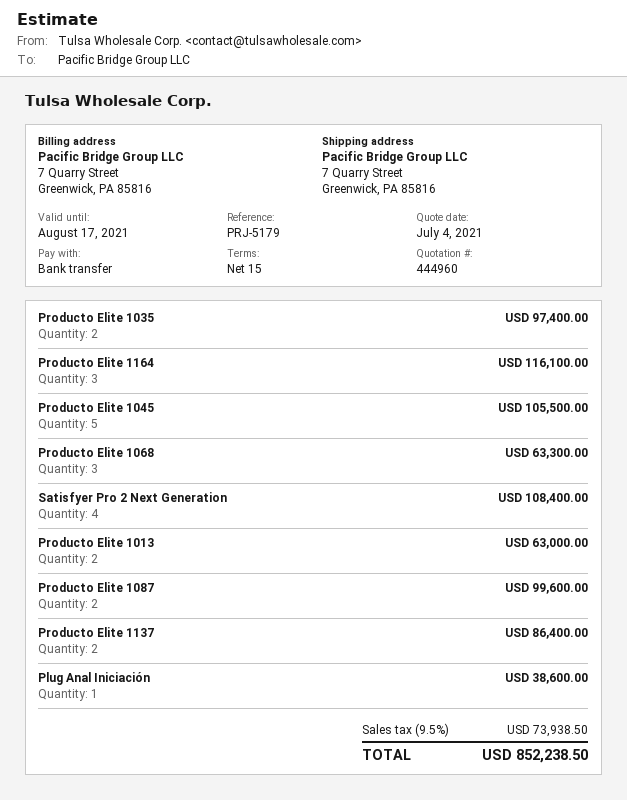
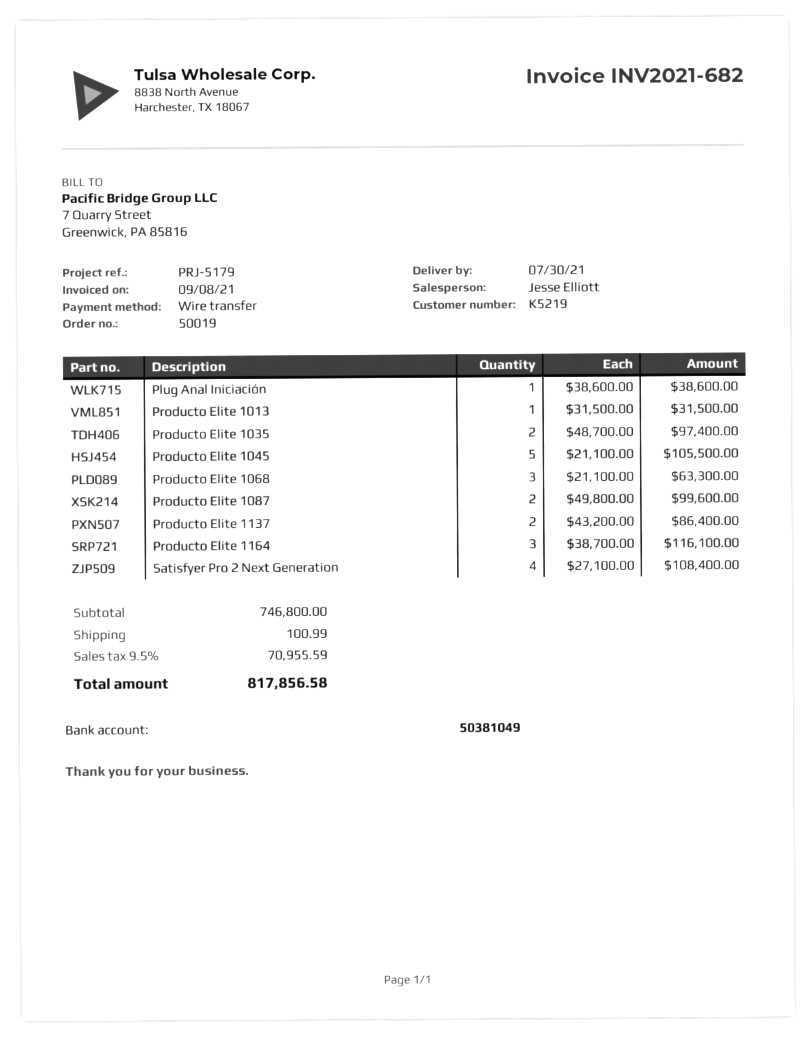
Producto Elite 1013: 2 for 63000.00 -> 1 for 31500.00
shipping: none -> 100.99
tax: 9.5% = 73938.50 -> 9.5% = 70955.59
total: 852238.50 -> 817856.58

